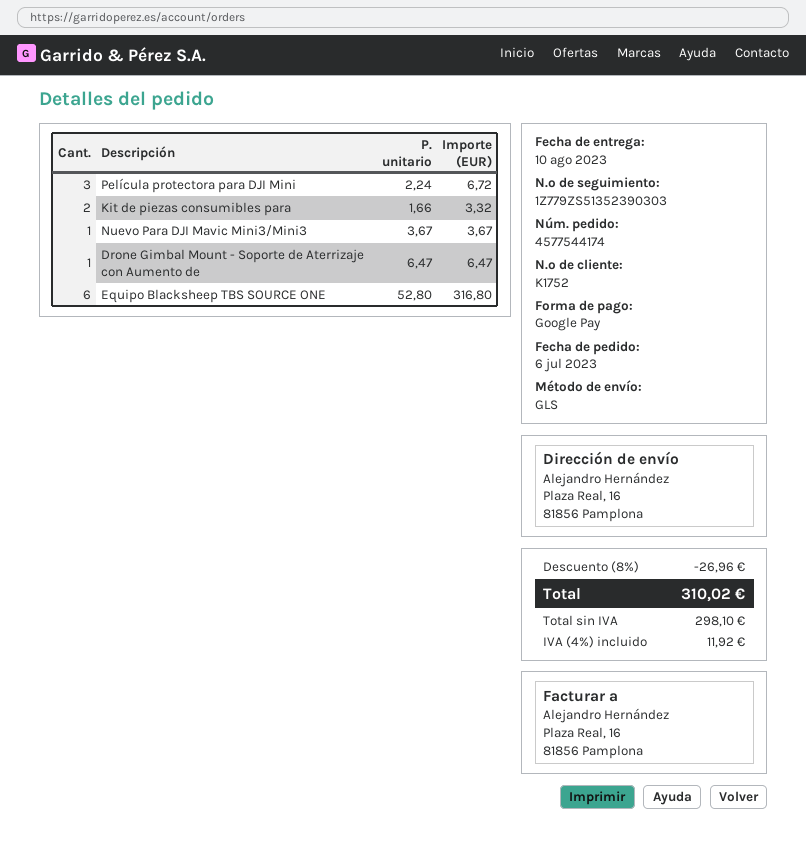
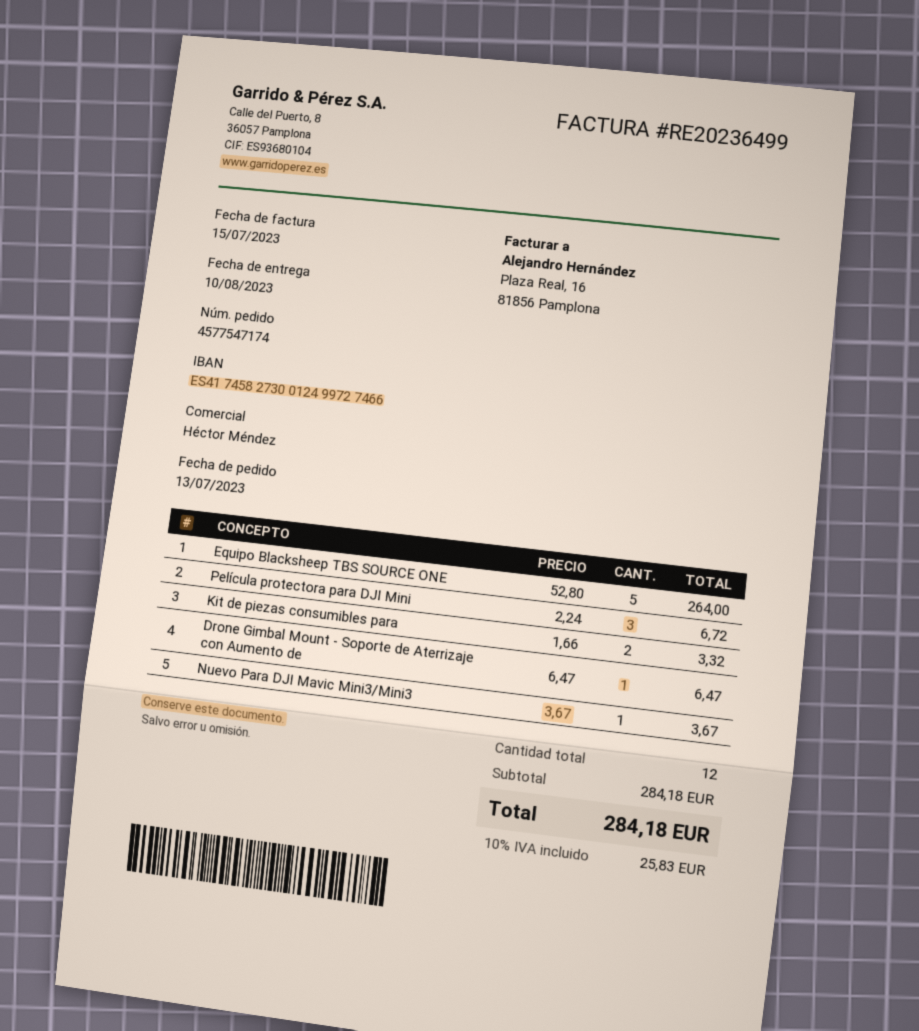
order number: 4577544174 -> 4577547174
order date: 2023-07-06 -> 2023-07-13
Equipo Blacksheep TBS SOURCE ONE: 6 x 52.80 = 316.80 -> 5 x 52.80 = 264.00
discount: 8% = 26.96 -> none
tax: 4% = 11.92 -> 10% = 25.83
total: 310.02 -> 284.18

